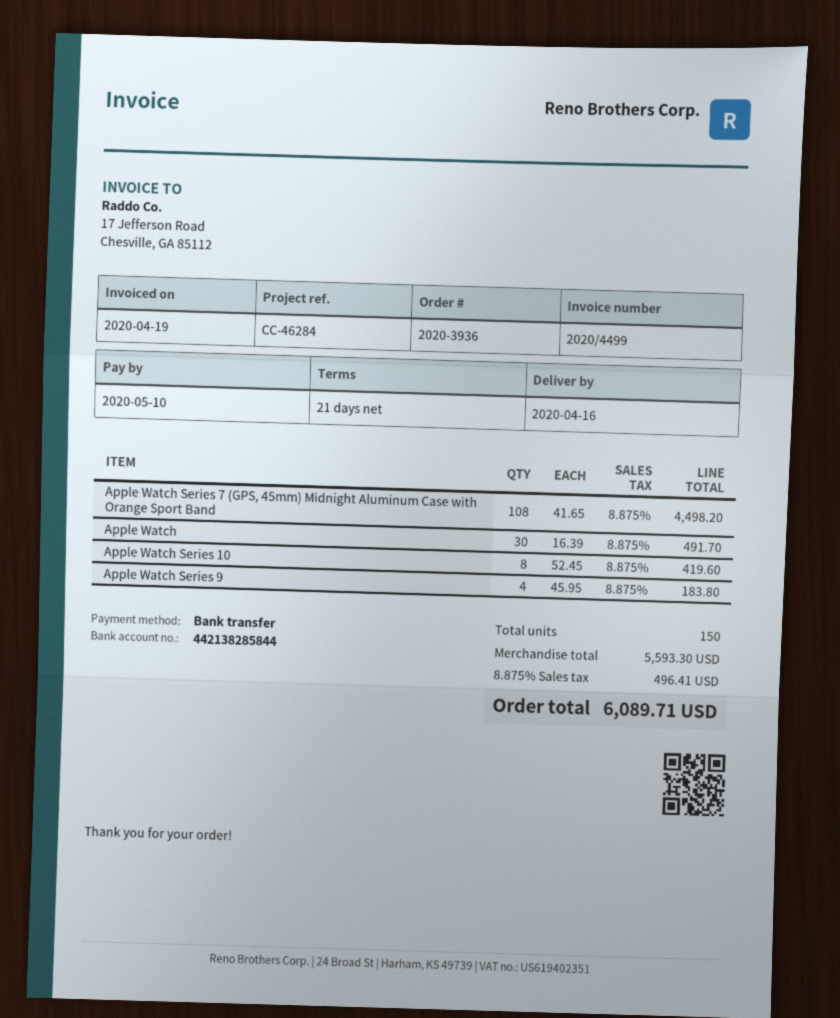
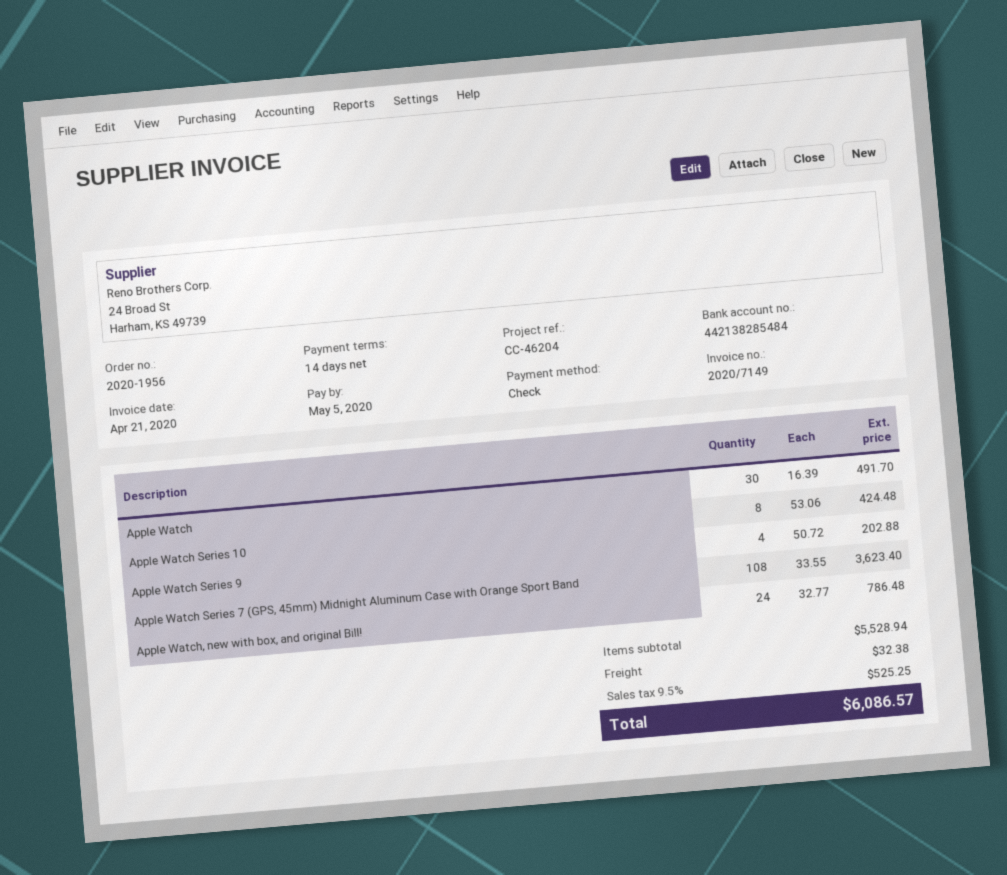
order number: 2020-3936 -> 2020-1956
invoice number: 2020/4499 -> 2020/7149
invoice date: 2020-04-19 -> 2020-04-21
payment terms: 21 days -> 14 days
due date: 2020-05-10 -> 2020-05-05
reference: CC-46284 -> CC-46204
payment method: bank transfer -> cheque
bank account: 442138285844 -> 442138285484
Apple Watch Series 7 (GPS, 45mm) Midnight Aluminum Case with Orange Sport Band: 108 x 41.65 = 4498.20 -> 108 x 33.55 = 3623.40
Apple Watch Series 10: 8 x 52.45 = 419.60 -> 8 x 53.06 = 424.48
Apple Watch Series 9: 4 x 45.95 = 183.80 -> 4 x 50.72 = 202.88
Apple Watch, new with box, and original Bill!: none -> 24 x 32.77 = 786.48
subtotal: 5593.30 -> 5528.94
shipping: none -> 32.38
tax: 8.875% = 496.41 -> 9.5% = 525.25
total: 6089.71 -> 6086.57

